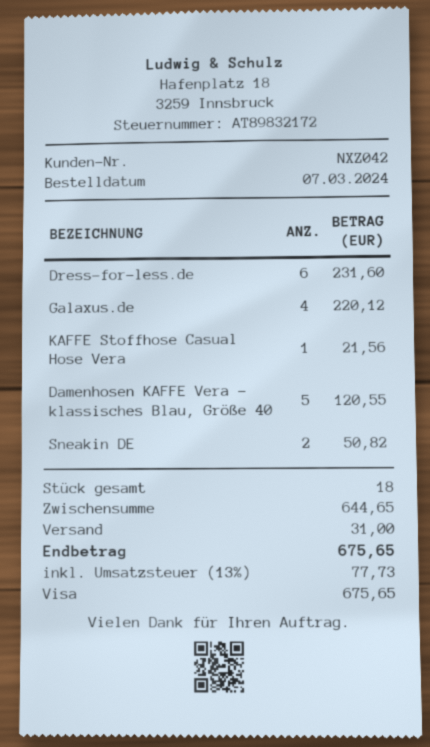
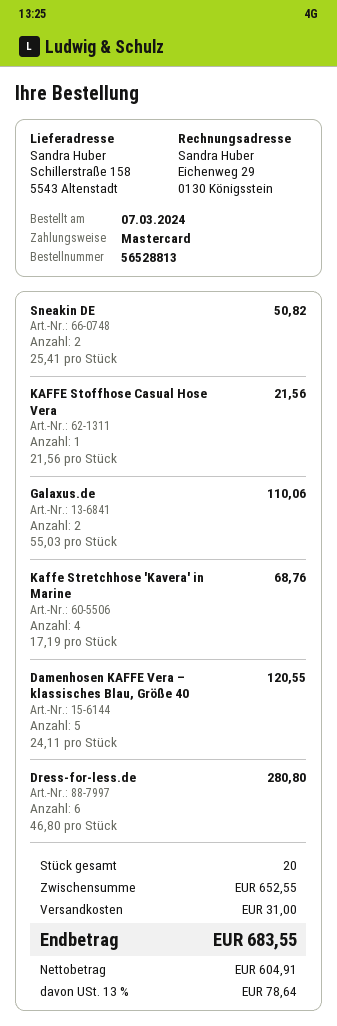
payment method: Visa -> Mastercard
Dress-for-less.de: 6 for 231.60 -> 6 for 280.80
Galaxus.de: 4 for 220.12 -> 2 for 110.06
Kaffe Stretchhose 'Kavera' in Marine: none -> 4 for 68.76
total quantity: 18 -> 20
subtotal: 644.65 -> 652.55
tax: 13% = 77.73 -> 13% = 78.64
total: 675.65 -> 683.55

